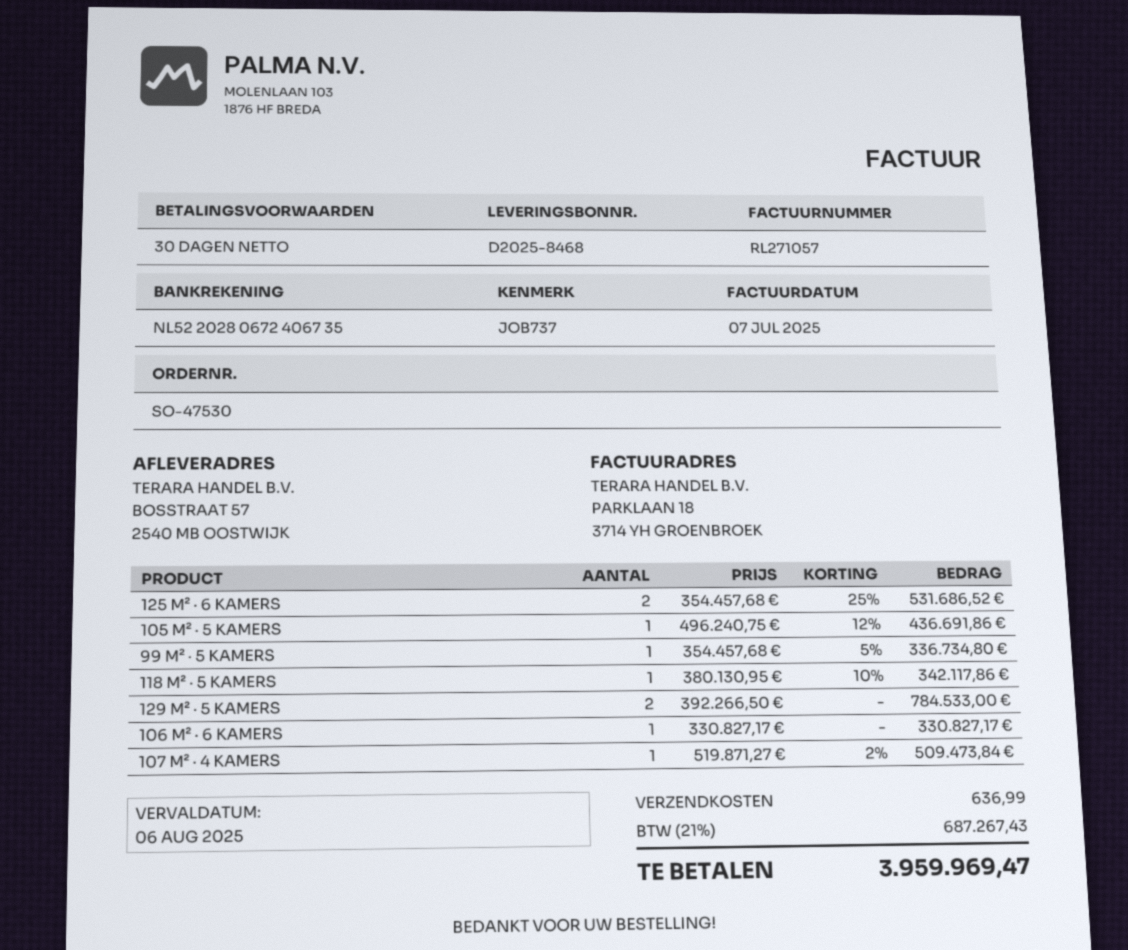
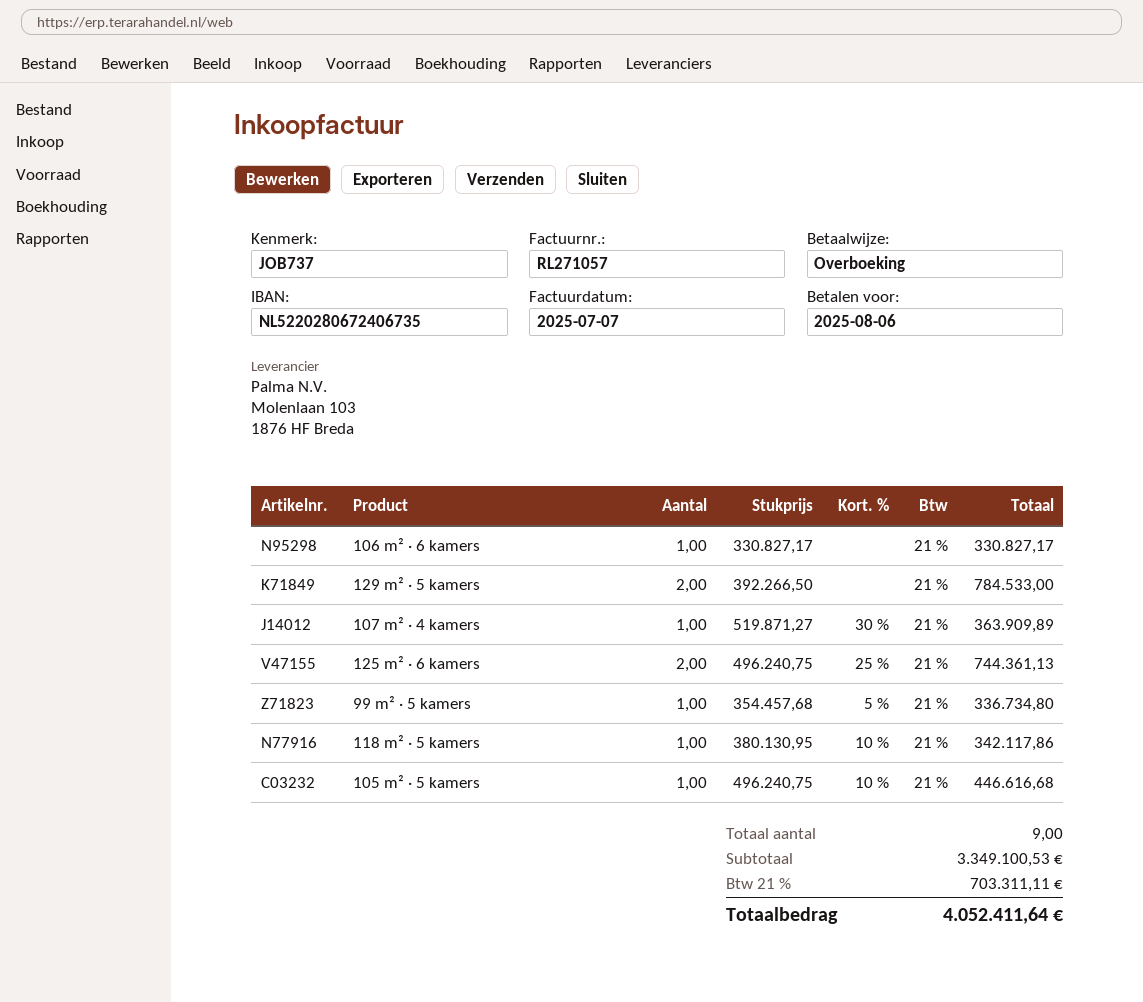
125 M² · 6 KAMERS: 2 x 354457.68 - 25% = 531686.52 -> 2 x 496240.75 - 25% = 744361.13
105 M² · 5 KAMERS: 1 x 496240.75 - 12% = 436691.86 -> 1 x 496240.75 - 10% = 446616.68
107 M² · 4 KAMERS: 1 x 519871.27 - 2% = 509473.84 -> 1 x 519871.27 - 30% = 363909.89
shipping: 636.99 -> none
tax: 21% = 687267.43 -> 21% = 703311.11
total: 3959969.47 -> 4052411.64

